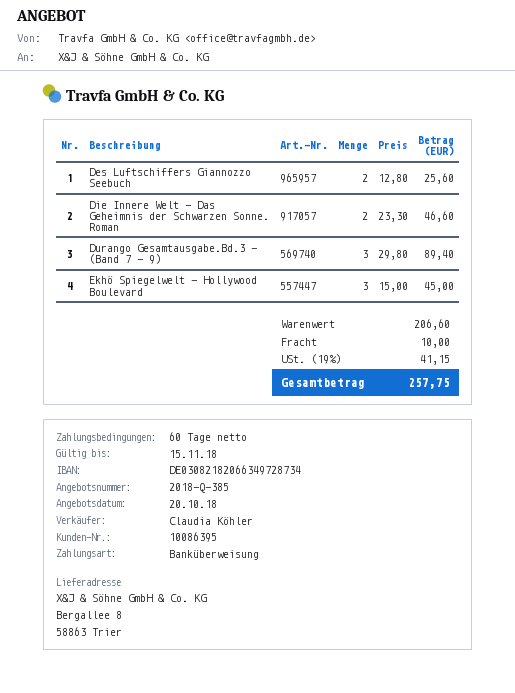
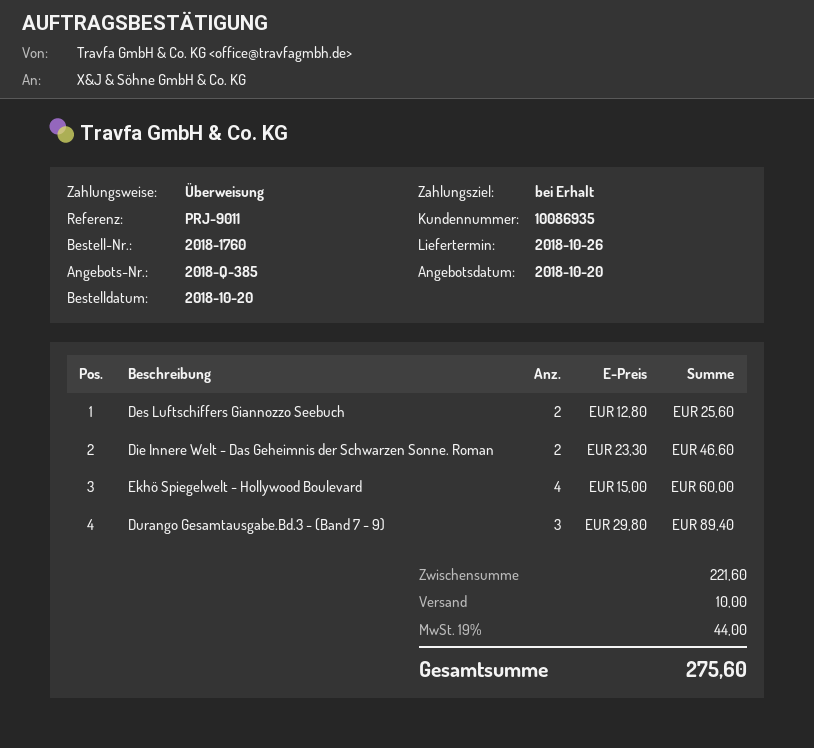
payment terms: 60 days -> on receipt
customer number: 10086395 -> 10086935
Ekhö Spiegelwelt - Hollywood Boulevard: 3 x 15.00 = 45.00 -> 4 x 15.00 = 60.00
subtotal: 206.60 -> 221.60
tax: 19% = 41.15 -> 19% = 44.00
total: 257.75 -> 275.60

